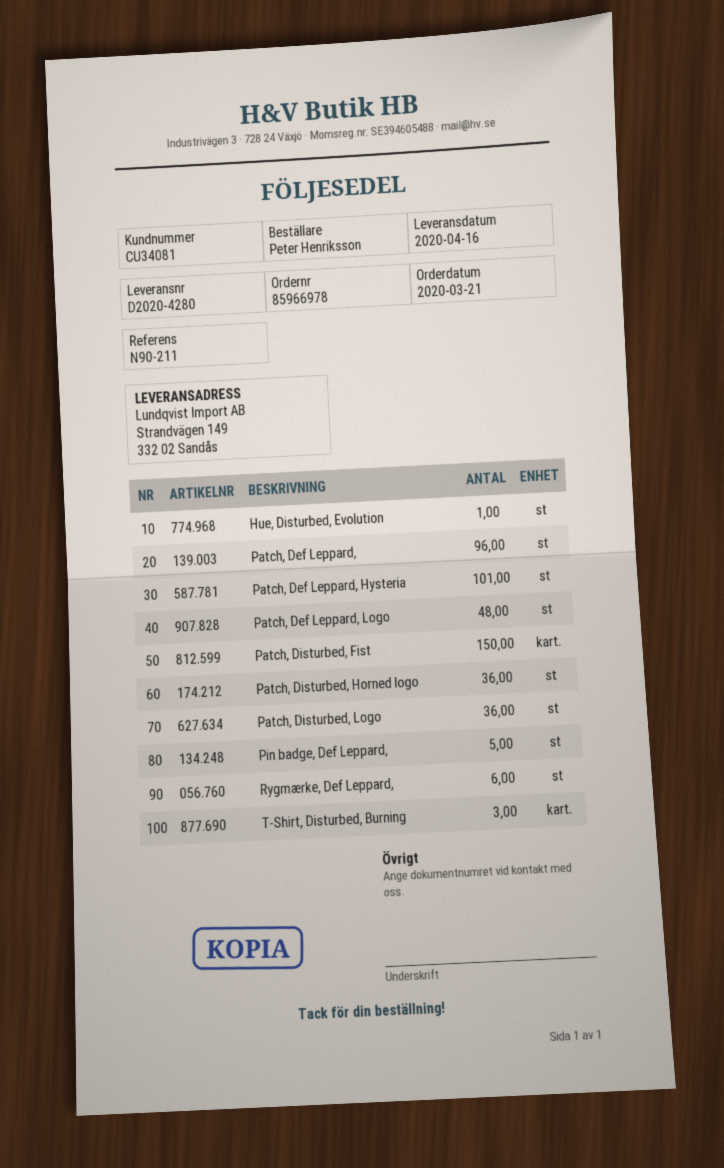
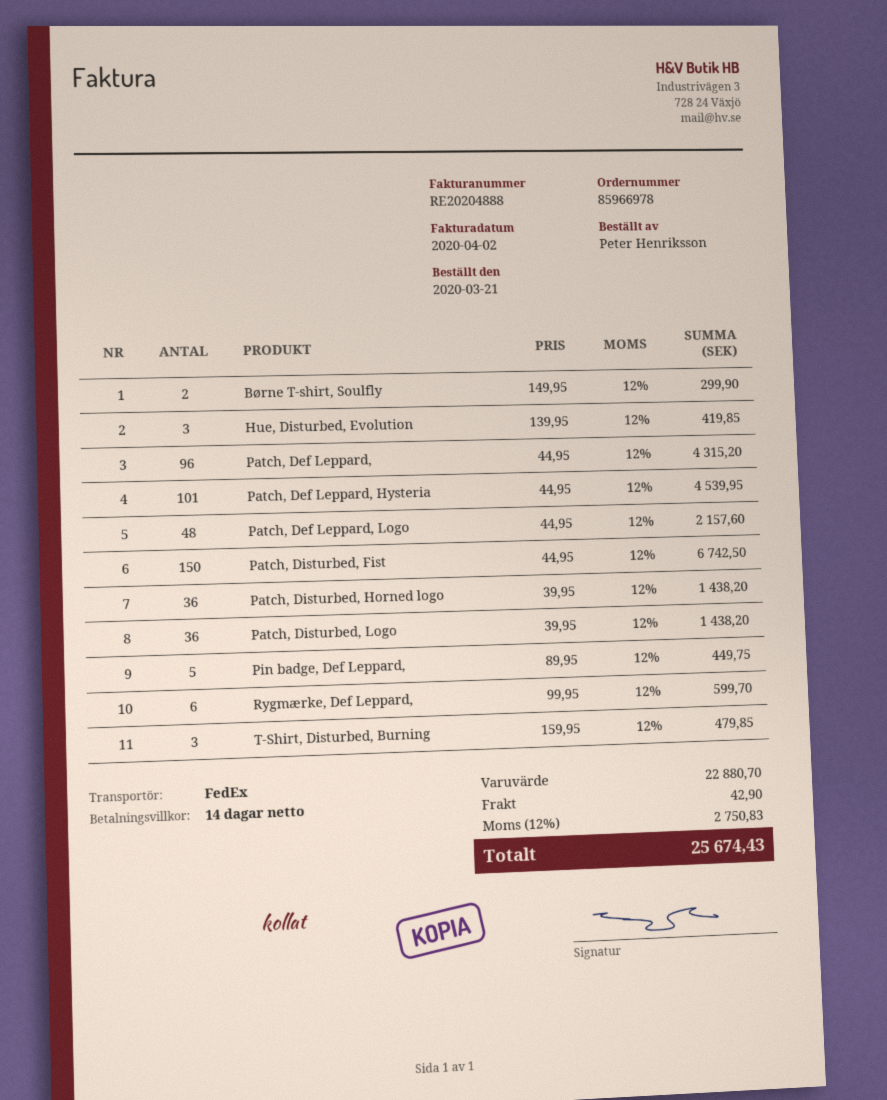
Hue, Disturbed, Evolution: 1 -> 3
Børne T-shirt, Soulfly: none -> 2

